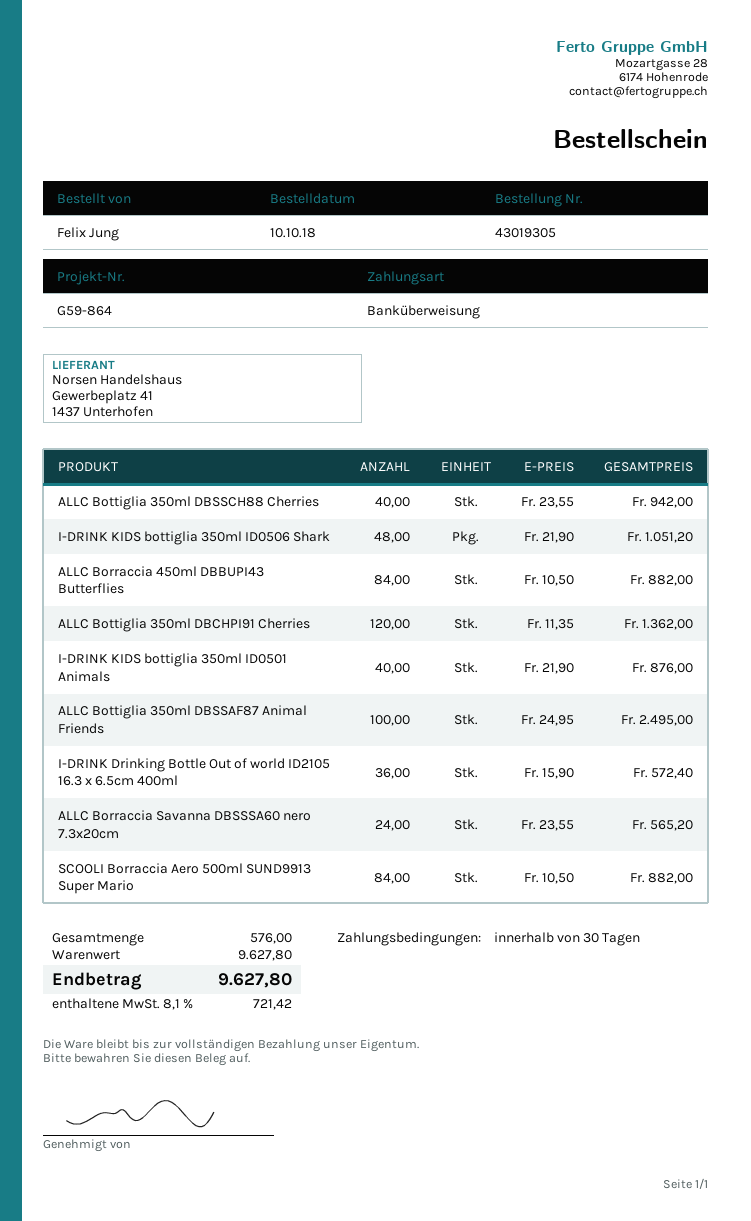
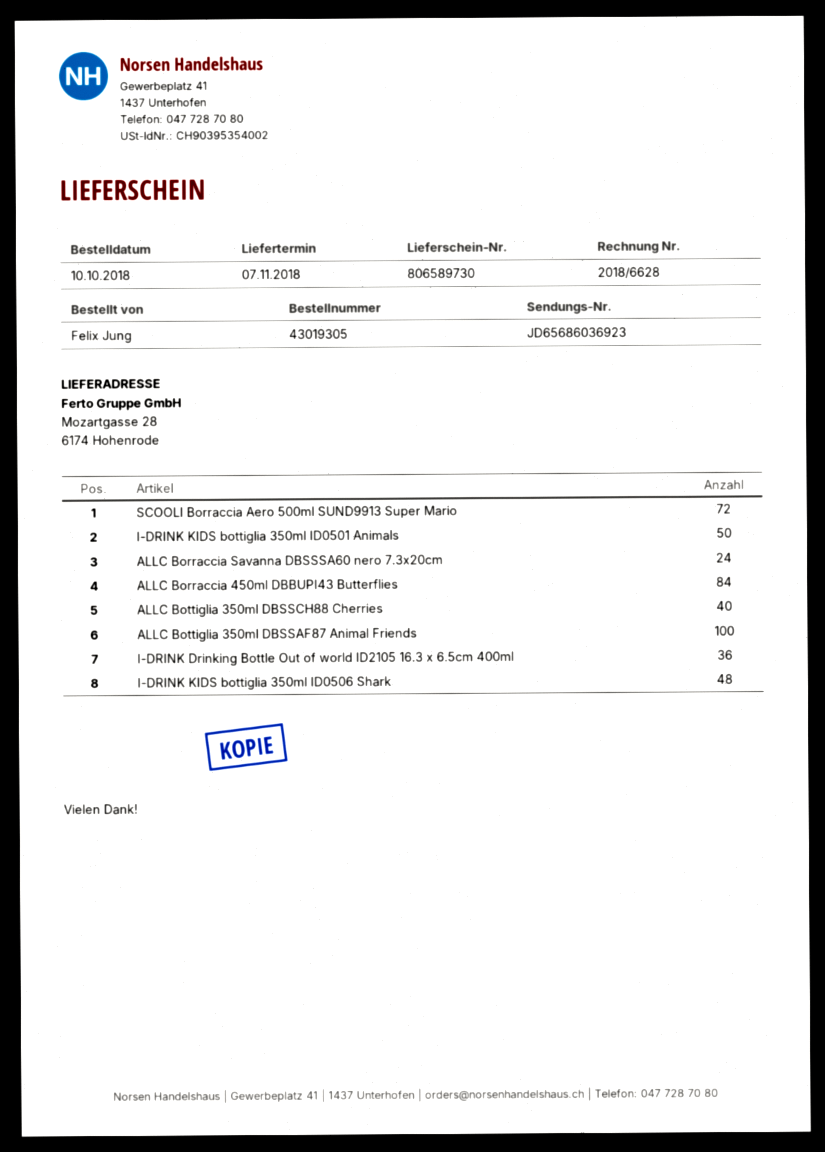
ALLC Bottiglia 350ml DBCHPI91 Cherries: 120 -> none
I-DRINK KIDS bottiglia 350ml ID0501 Animals: 40 -> 50
SCOOLI Borraccia Aero 500ml SUND9913 Super Mario: 84 -> 72

